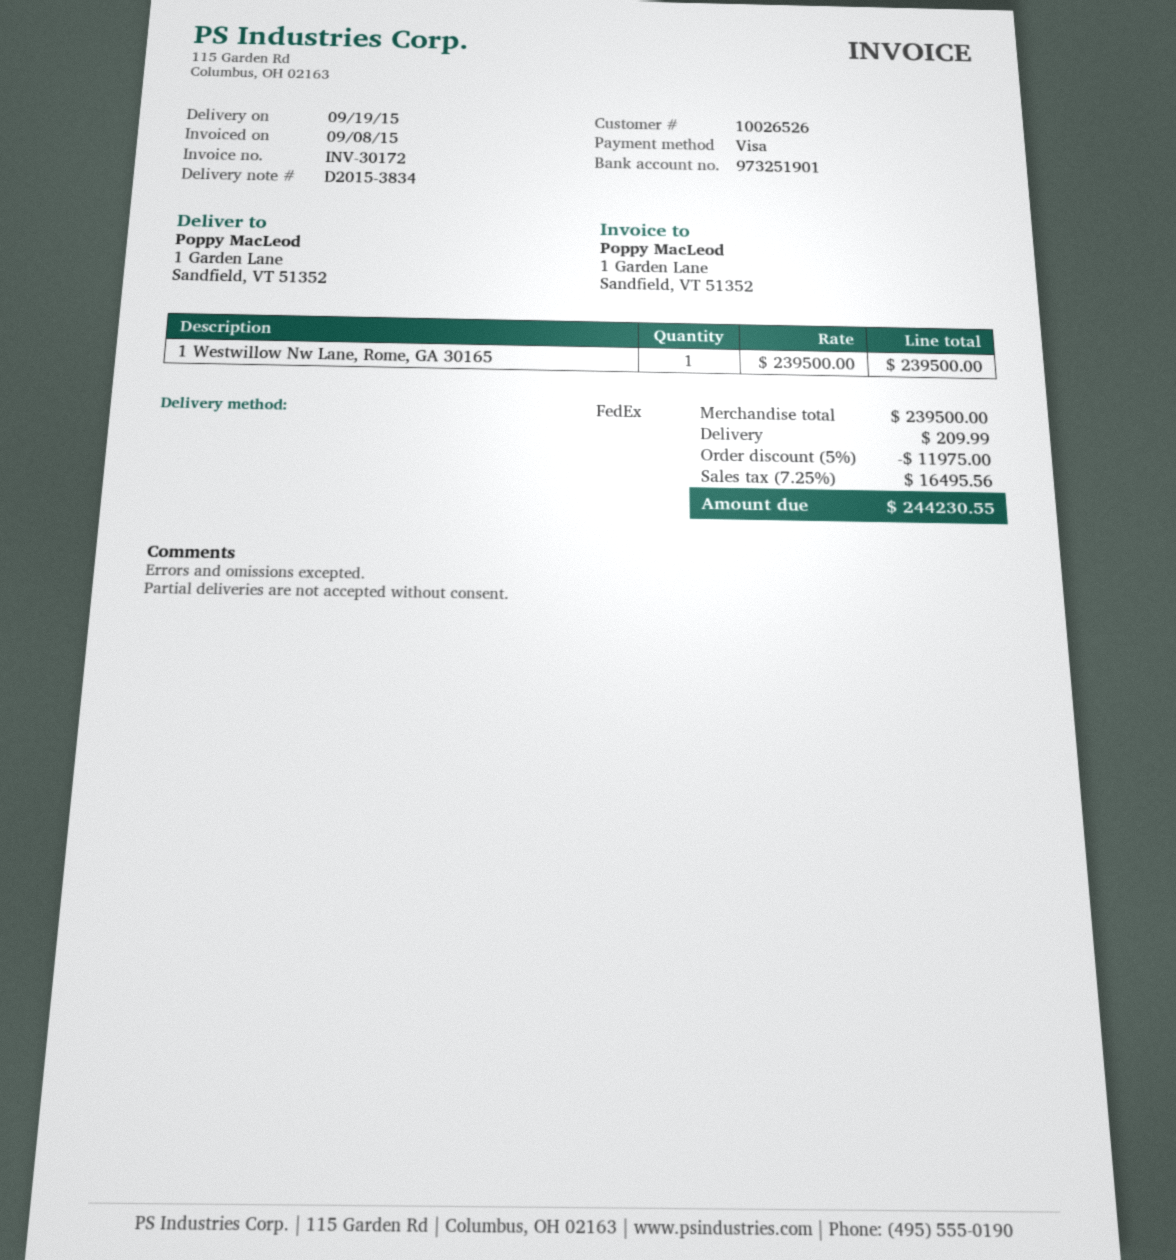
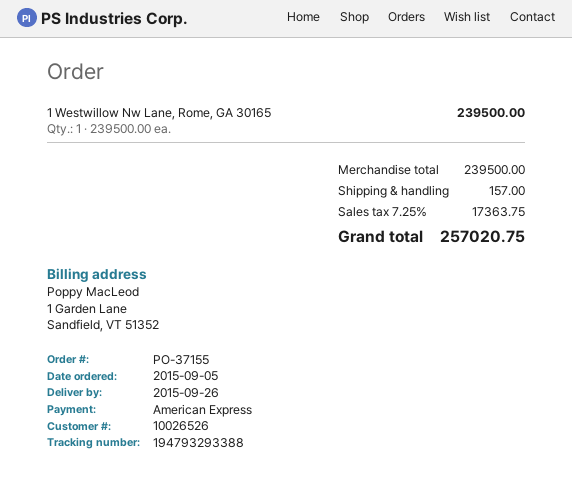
delivery date: 2015-09-19 -> 2015-09-26
payment method: Visa -> American Express
discount: 5% = 11975.00 -> none
shipping: 209.99 -> 157.00
tax: 7.25% = 16495.56 -> 7.25% = 17363.75
total: 244230.55 -> 257020.75

